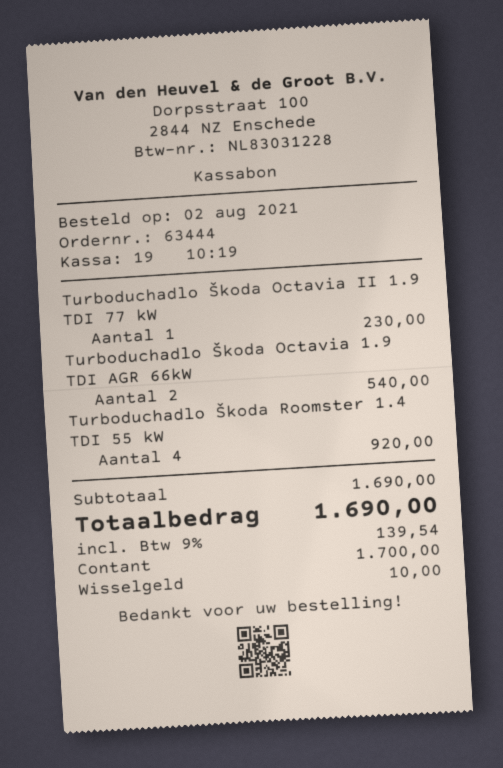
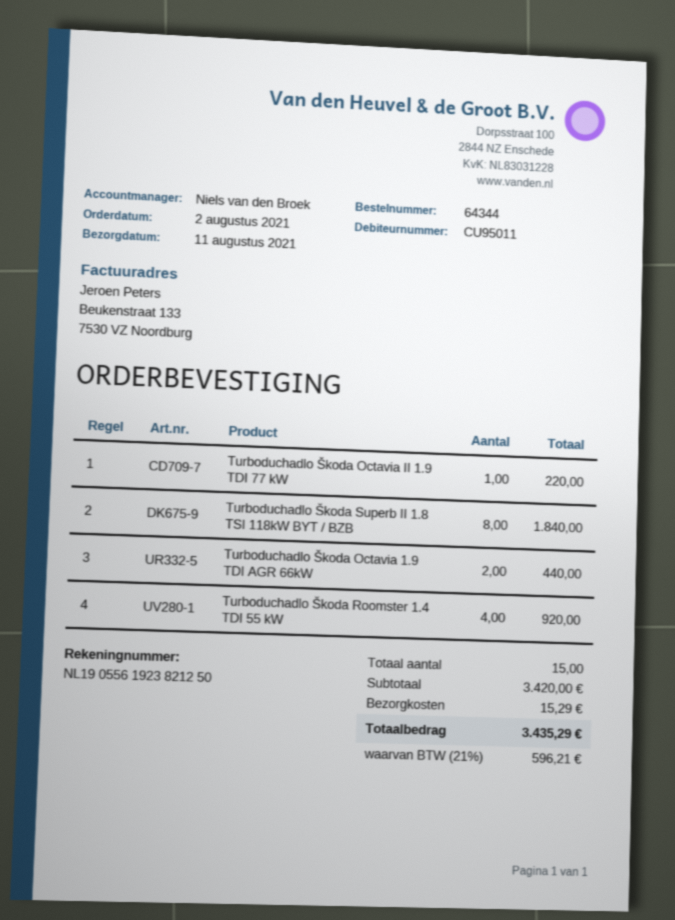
order number: 63444 -> 64344
Turboduchadlo Škoda Octavia II 1.9 TDI 77 kW: 1 for 230.00 -> 1 for 220.00
Turboduchadlo Škoda Octavia 1.9 TDI AGR 66kW: 2 for 540.00 -> 2 for 440.00
Turboduchadlo Škoda Superb II 1.8 TSI 118kW BYT / BZB: none -> 8 for 1840.00
subtotal: 1690.00 -> 3420.00
shipping: none -> 15.29
tax: 9% = 139.54 -> 21% = 596.21
total: 1690.00 -> 3435.29

